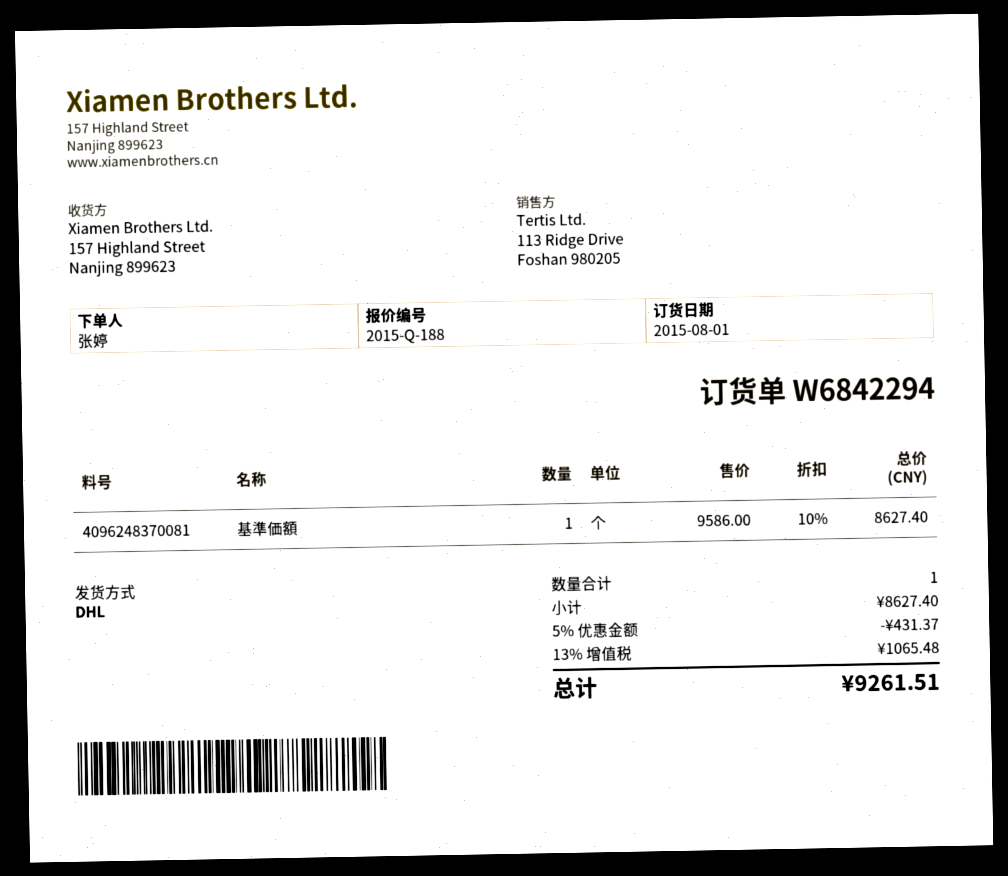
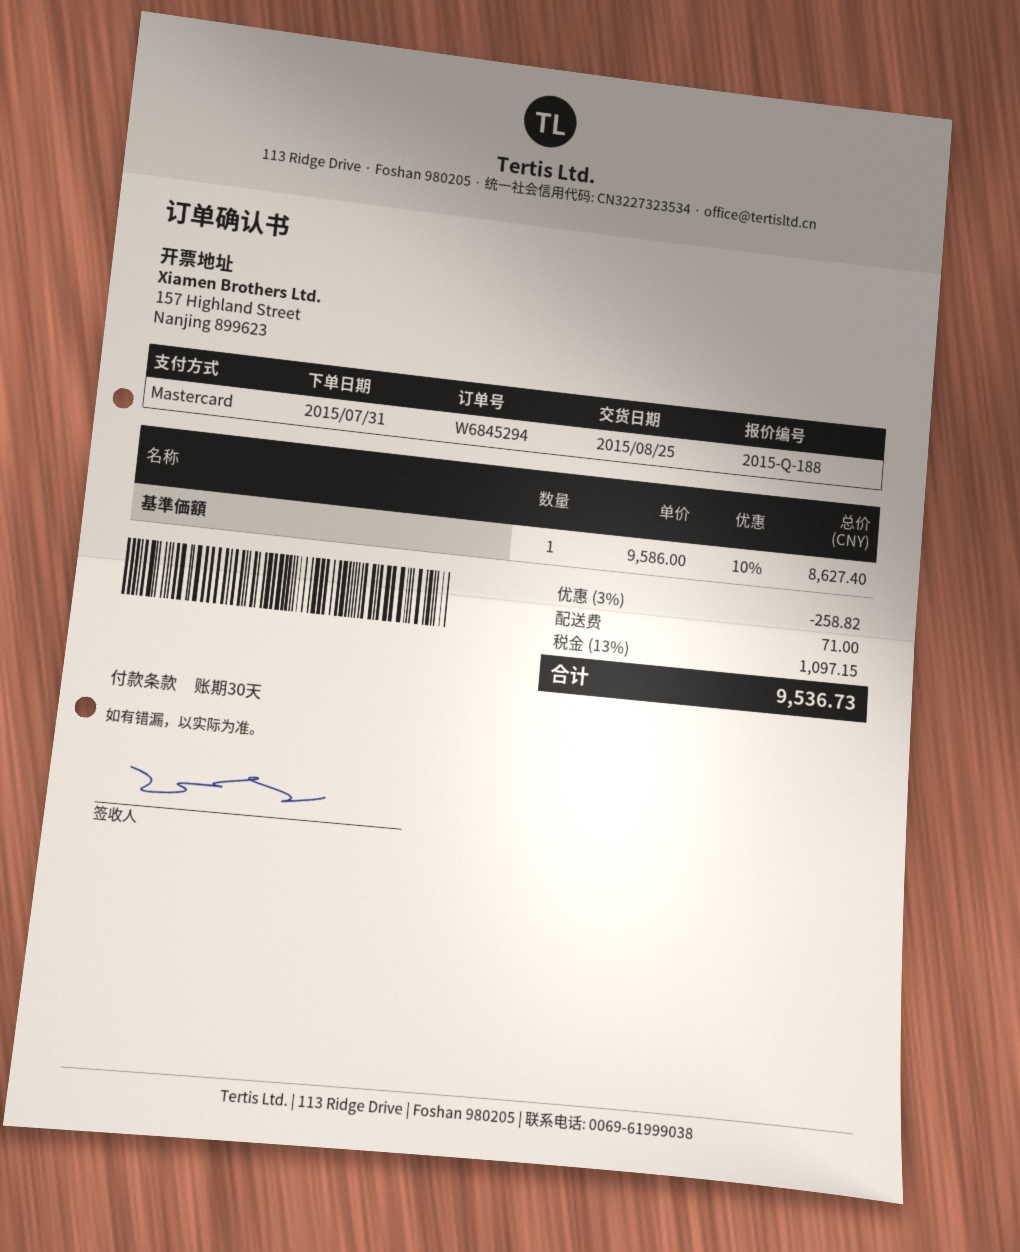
order number: W6842294 -> W6845294
order date: 2015-08-01 -> 2015-07-31
discount: 5% = 431.37 -> 3% = 258.82
shipping: none -> 71.00
tax: 13% = 1065.48 -> 13% = 1097.15
total: 9261.51 -> 9536.73

